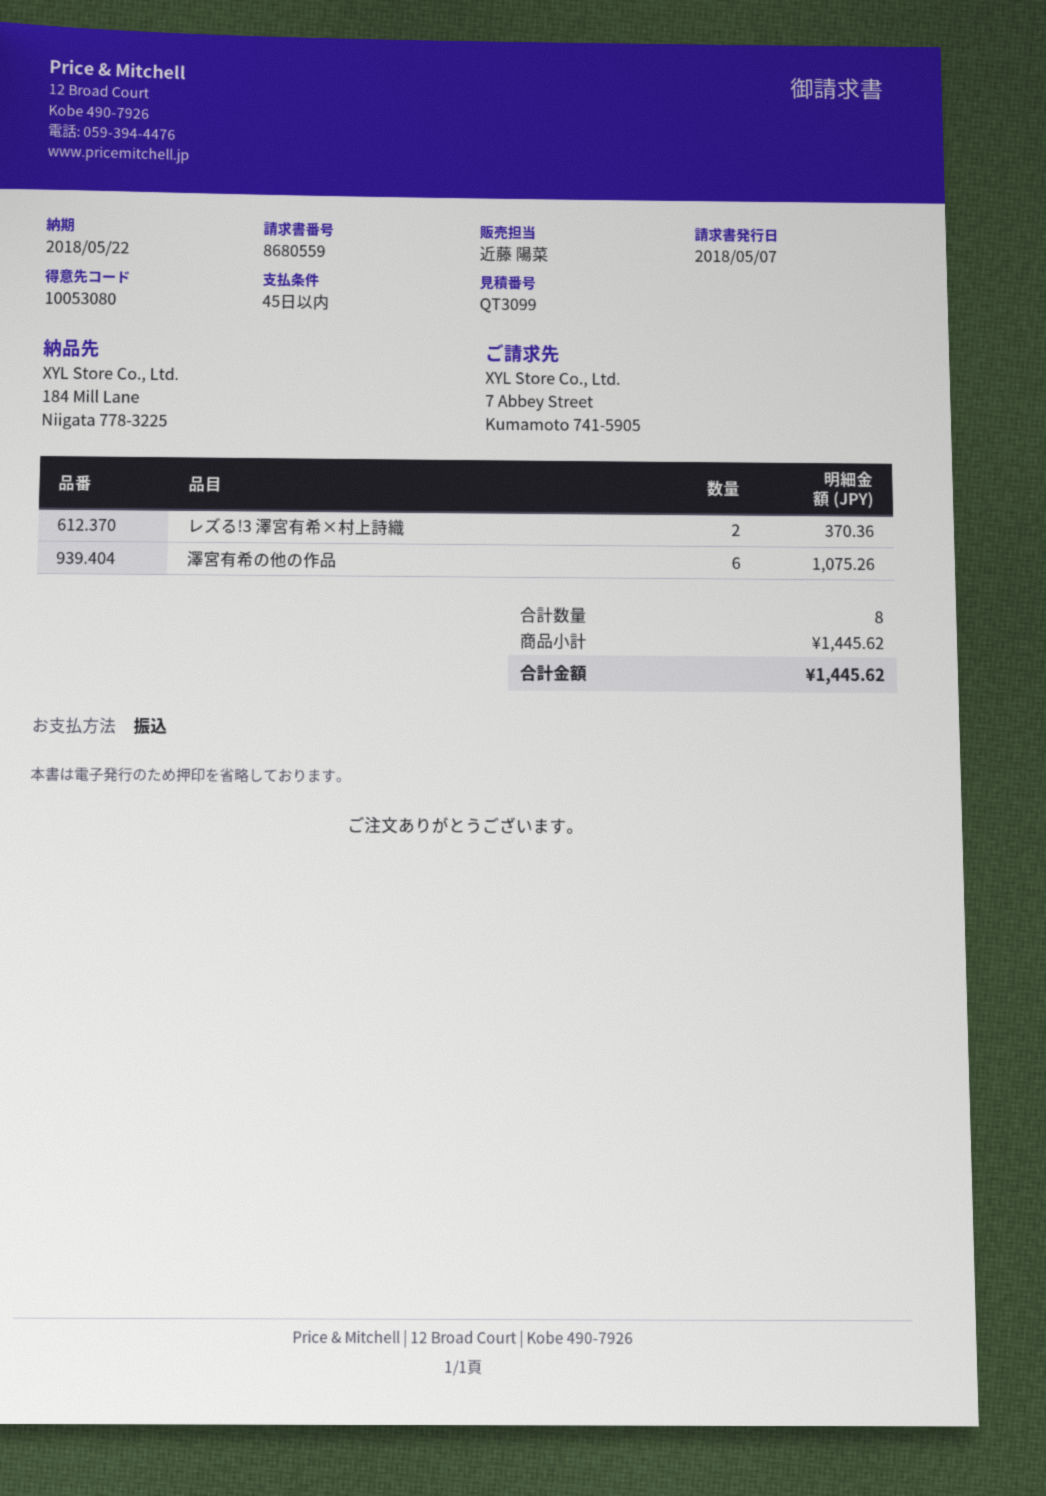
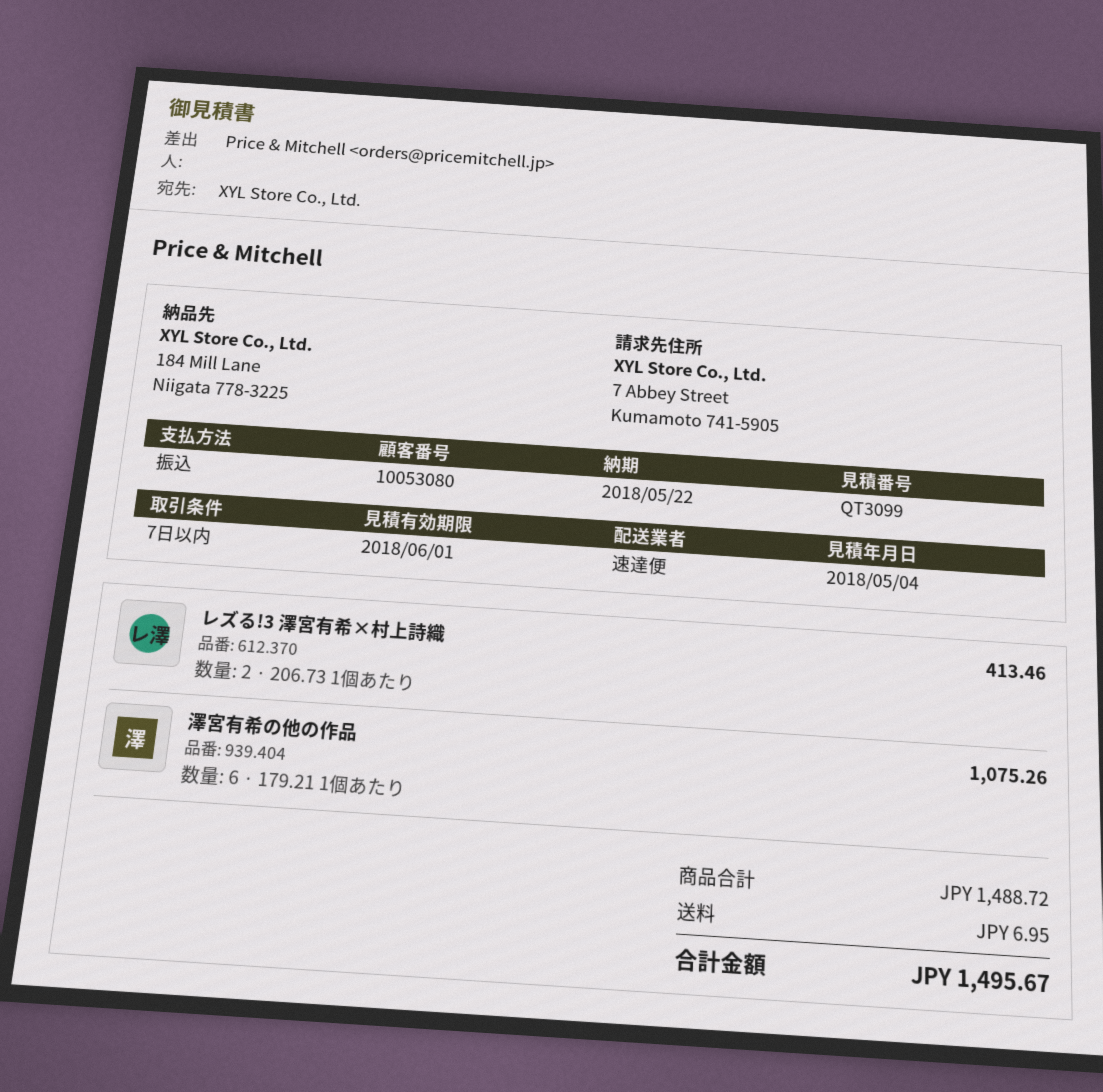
payment terms: 45 days -> 7 days
レズる!3 澤宮有希×村上詩織: 2 for 370.36 -> 2 for 413.46
subtotal: 1445.62 -> 1488.72
shipping: none -> 6.95
total: 1445.62 -> 1495.67

